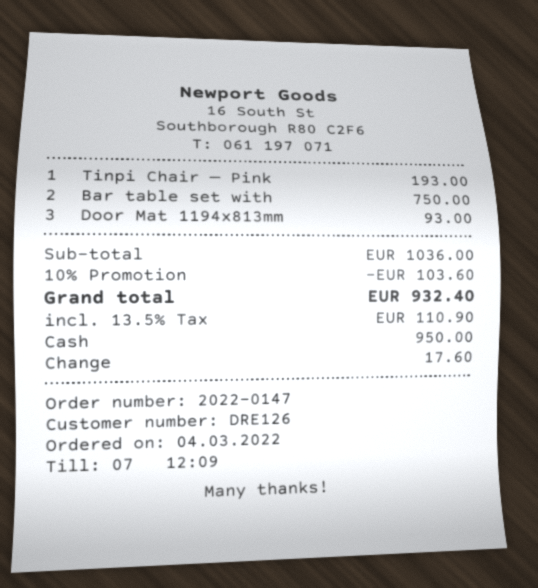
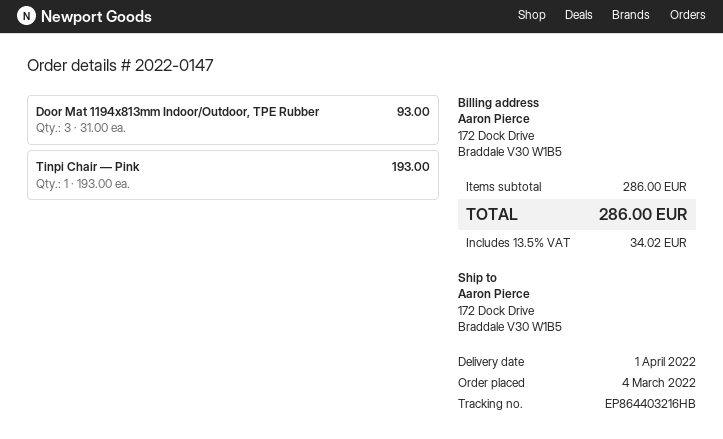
Bar table set with: 2 for 750.00 -> none
subtotal: 1036.00 -> 286.00
discount: 10% = 103.60 -> none
tax: 13.5% = 110.90 -> 13.5% = 34.02
total: 932.40 -> 286.00

